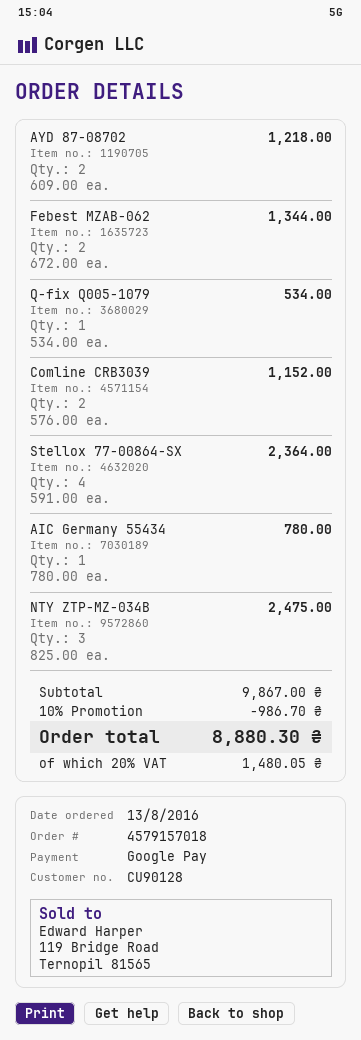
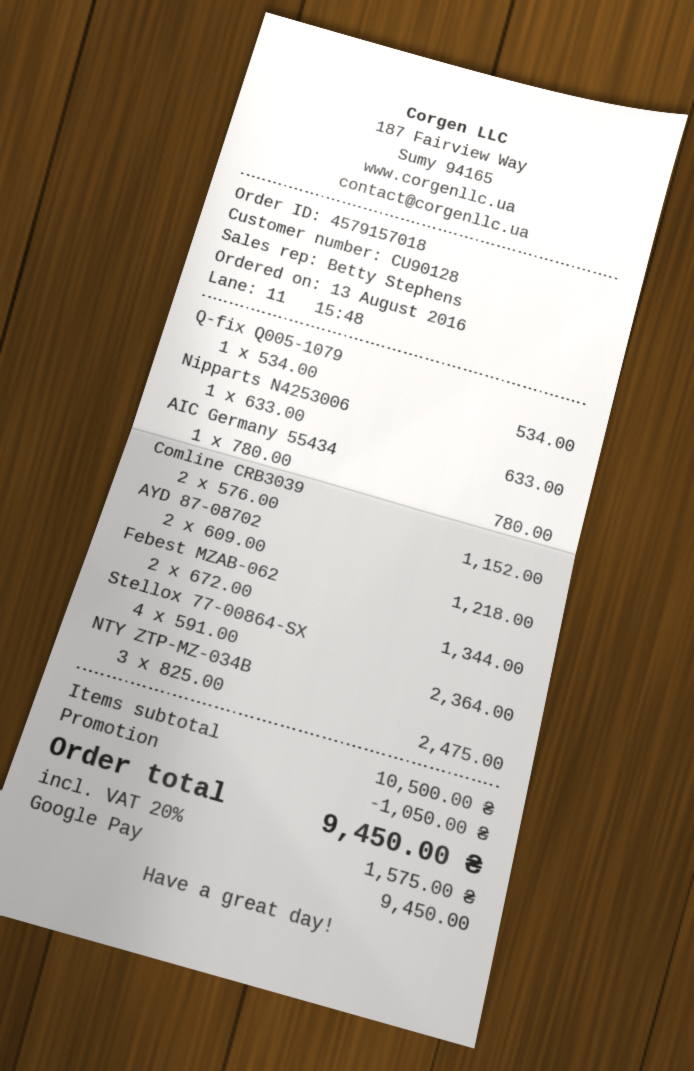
Nipparts N4253006: none -> 1 x 633.00 = 633.00
subtotal: 9867.00 -> 10500.00
discount: 986.70 -> 1050.00
tax: 20% = 1480.05 -> 20% = 1575.00
total: 8880.30 -> 9450.00

